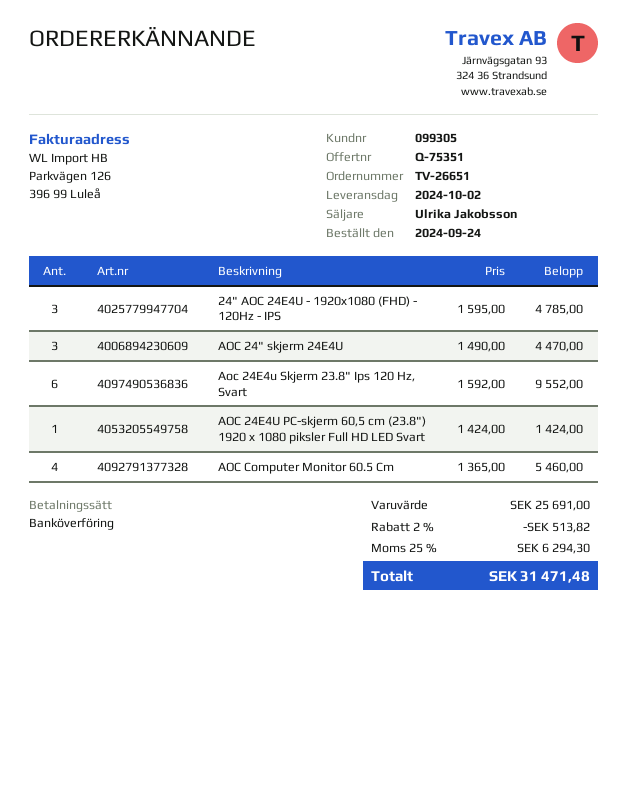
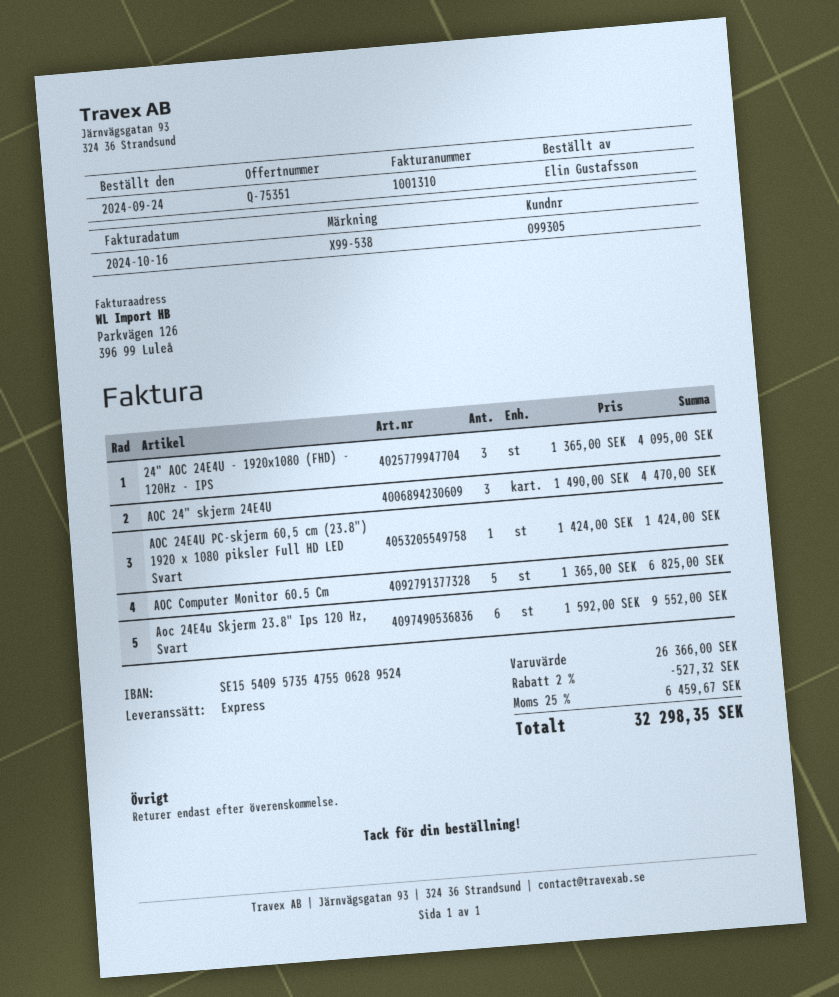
24" AOC 24E4U - 1920x1080 (FHD) - 120Hz - IPS: 3 x 1595.00 = 4785.00 -> 3 x 1365.00 = 4095.00
AOC Computer Monitor 60.5 Cm: 4 x 1365.00 = 5460.00 -> 5 x 1365.00 = 6825.00
subtotal: 25691.00 -> 26366.00
discount: 2% = 513.82 -> 2% = 527.32
tax: 25% = 6294.30 -> 25% = 6459.67
total: 31471.48 -> 32298.35

